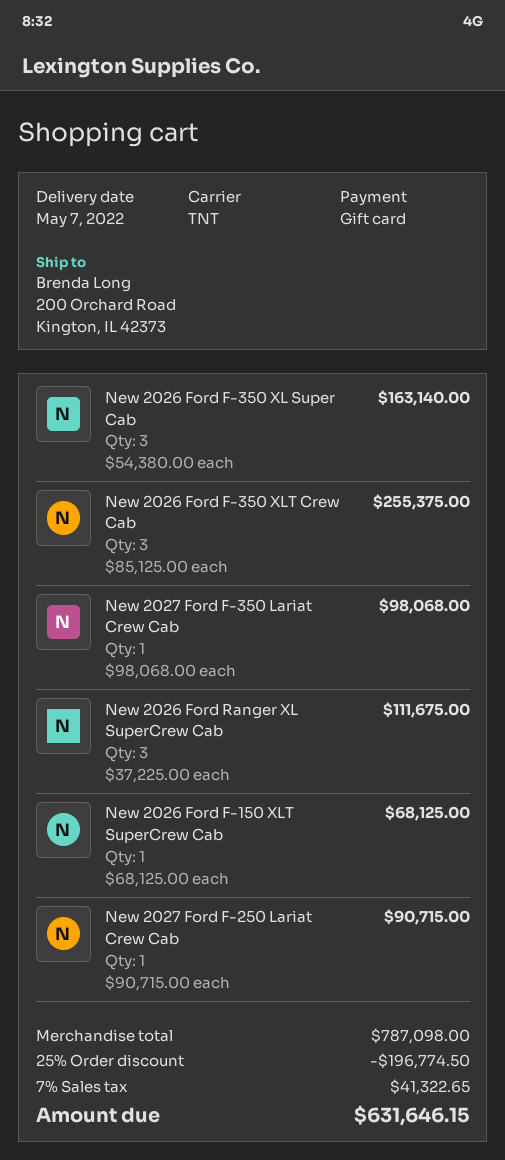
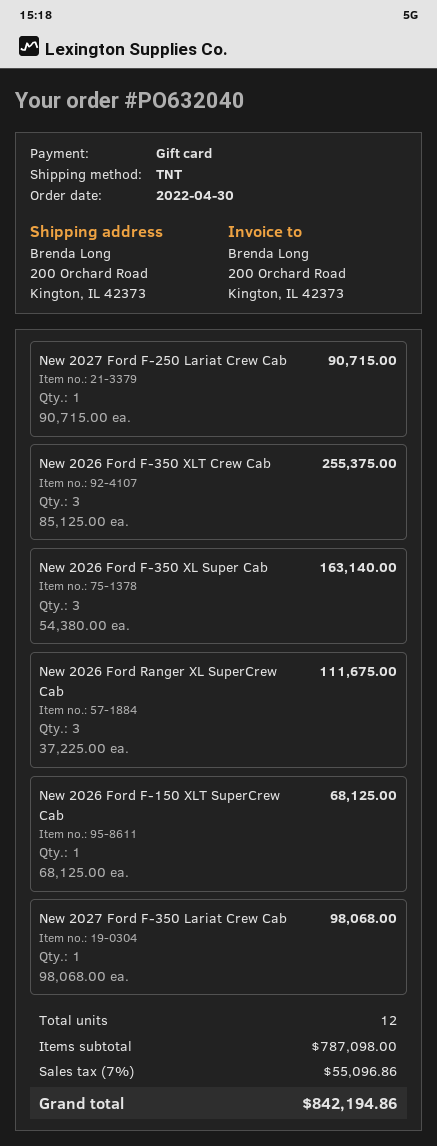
discount: 25% = 196774.50 -> none
tax: 7% = 41322.65 -> 7% = 55096.86
total: 631646.15 -> 842194.86

